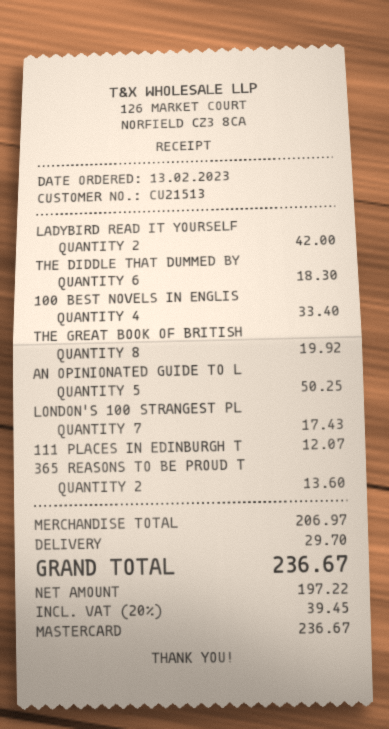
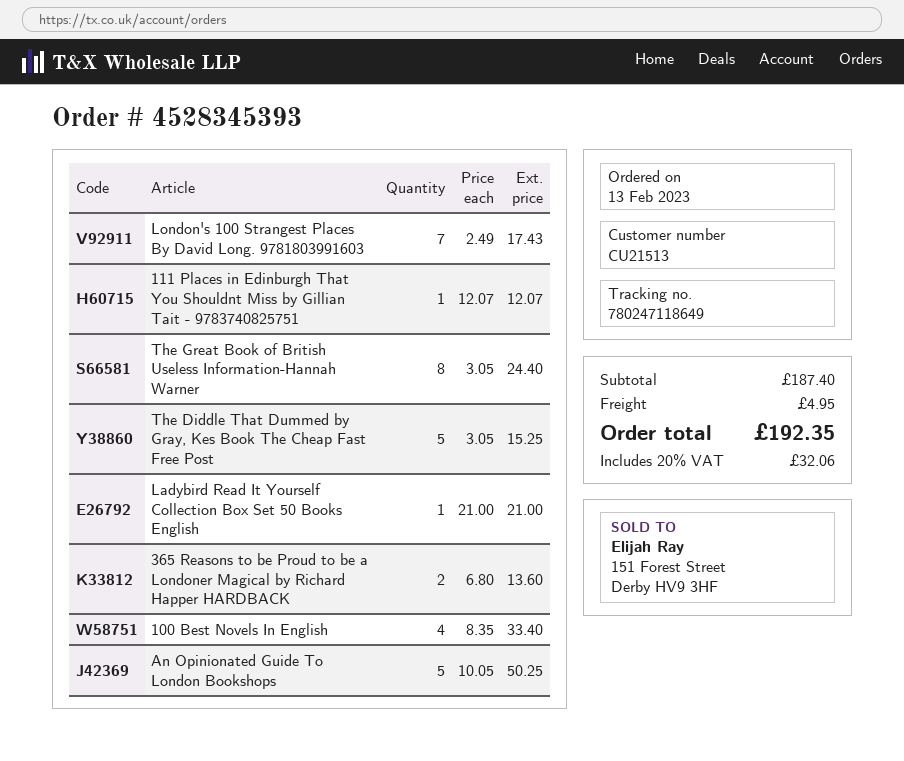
LADYBIRD READ IT YOURSELF: 2 for 42.00 -> 1 for 21.00
THE DIDDLE THAT DUMMED BY: 6 for 18.30 -> 5 for 15.25
THE GREAT BOOK OF BRITISH: 8 for 19.92 -> 8 for 24.40
subtotal: 206.97 -> 187.40
shipping: 29.70 -> 4.95
tax: 20% = 39.45 -> 20% = 32.06
total: 236.67 -> 192.35

